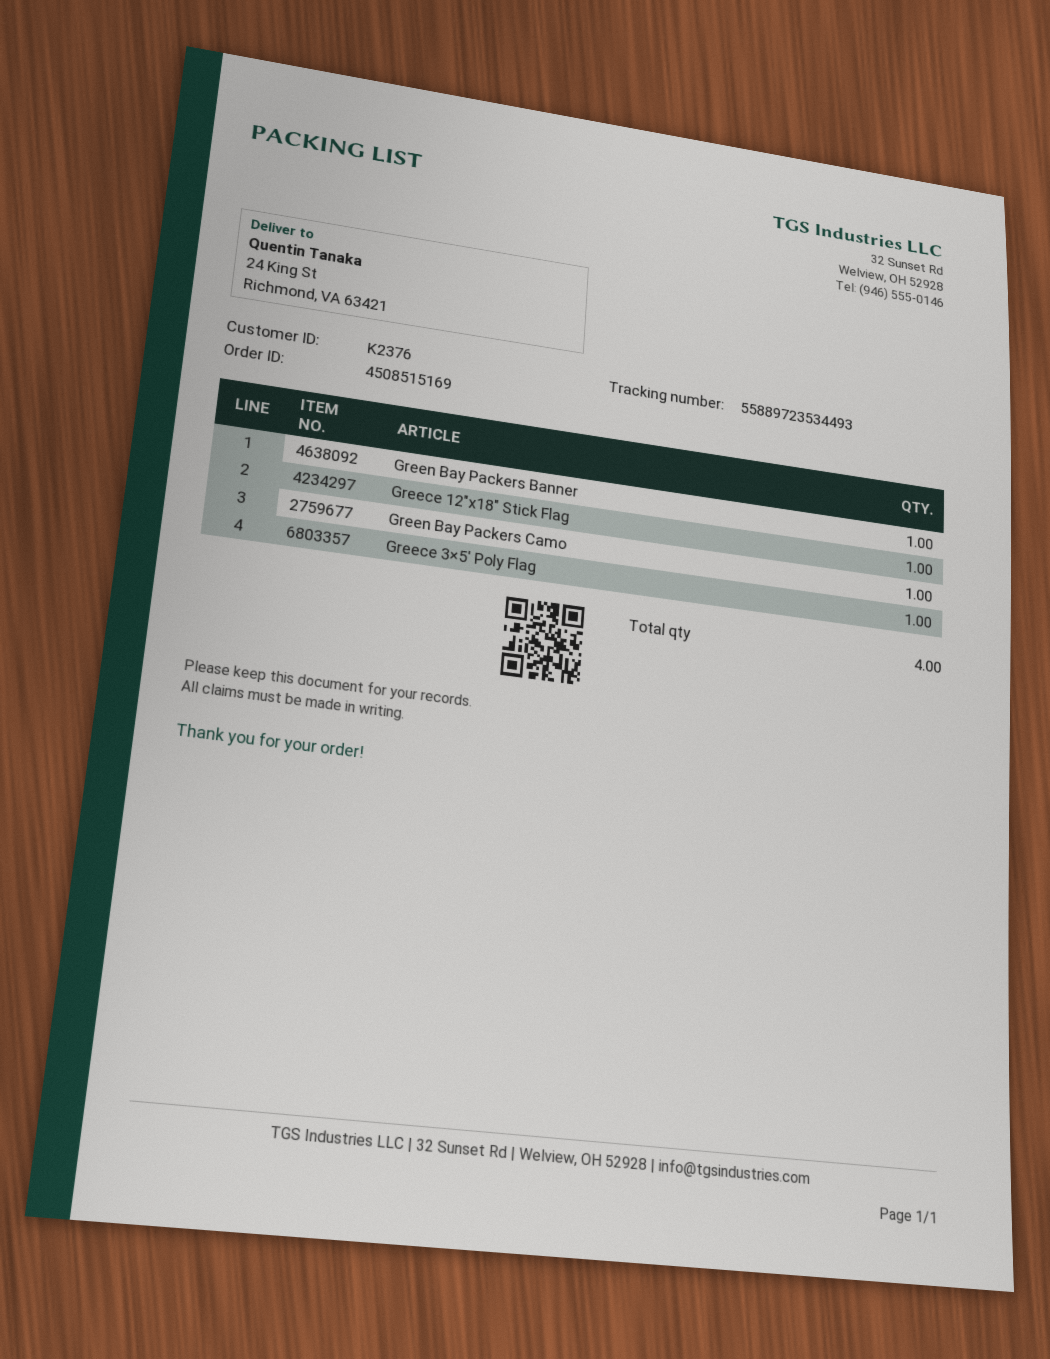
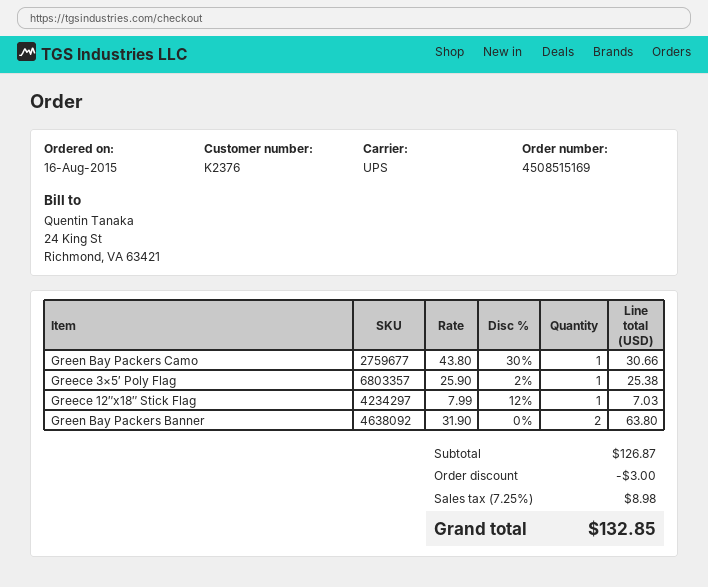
Green Bay Packers Banner: 1 -> 2

